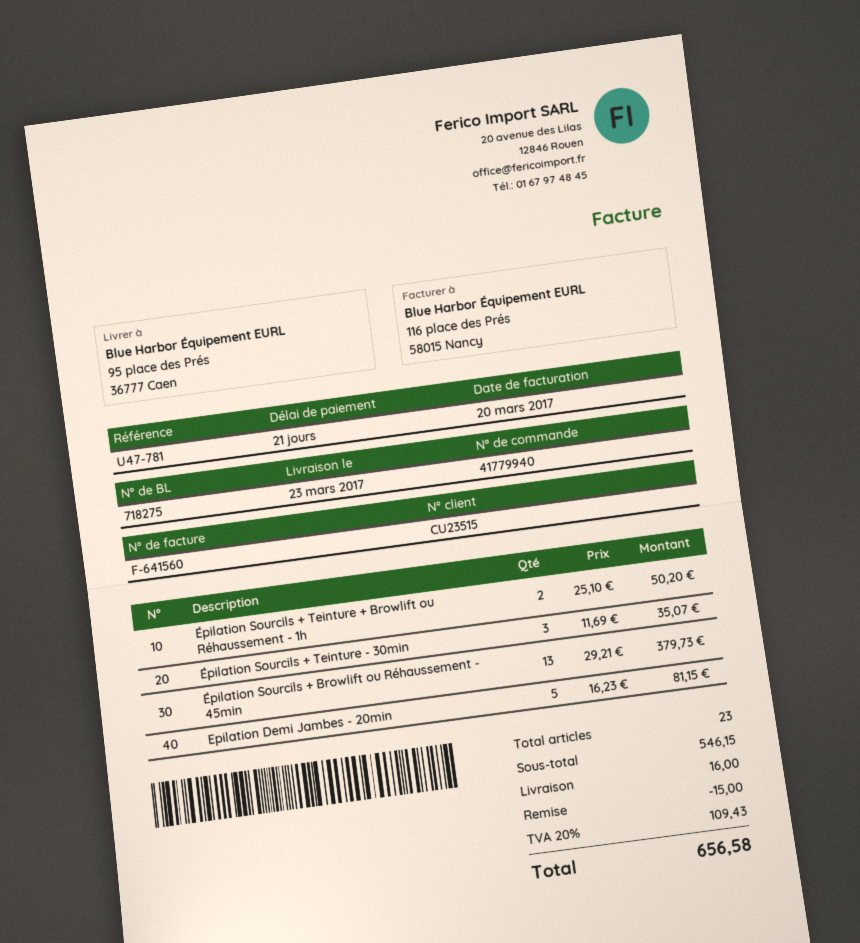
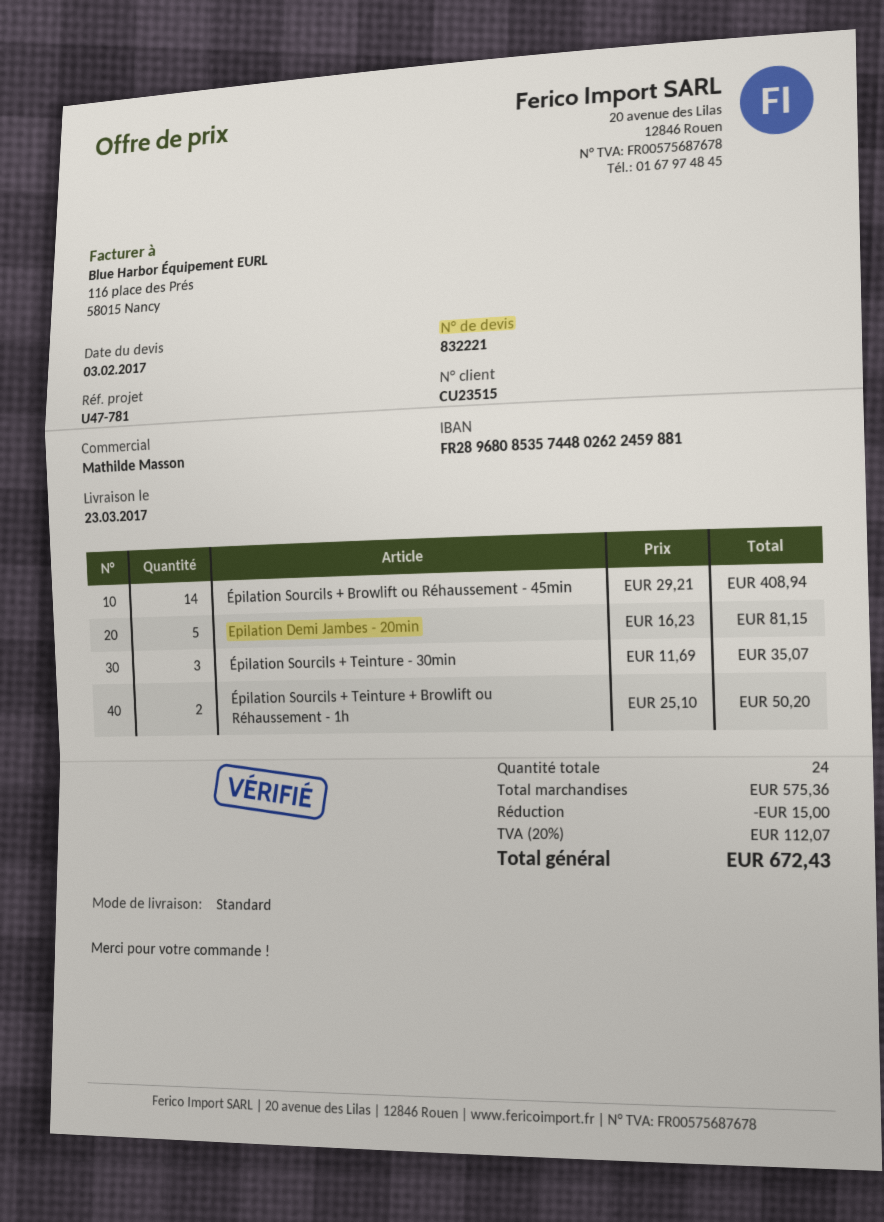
Épilation Sourcils + Browlift ou Réhaussement - 45min: 13 x 29.21 = 379.73 -> 14 x 29.21 = 408.94
total quantity: 23 -> 24
subtotal: 546.15 -> 575.36
shipping: 16.00 -> none
tax: 20% = 109.43 -> 20% = 112.07
total: 656.58 -> 672.43

